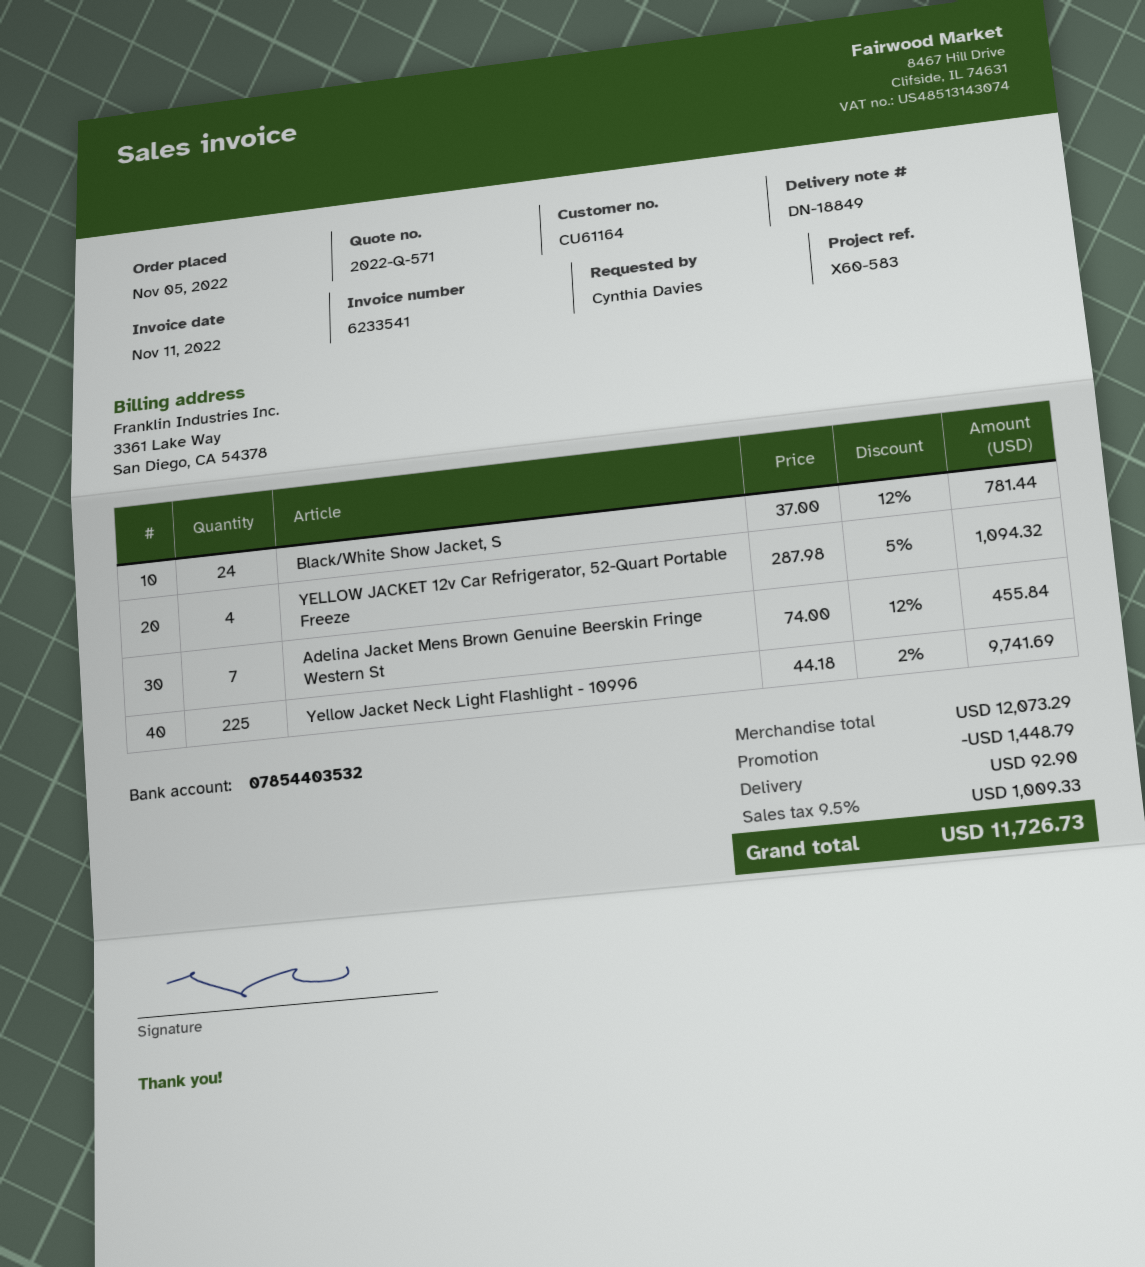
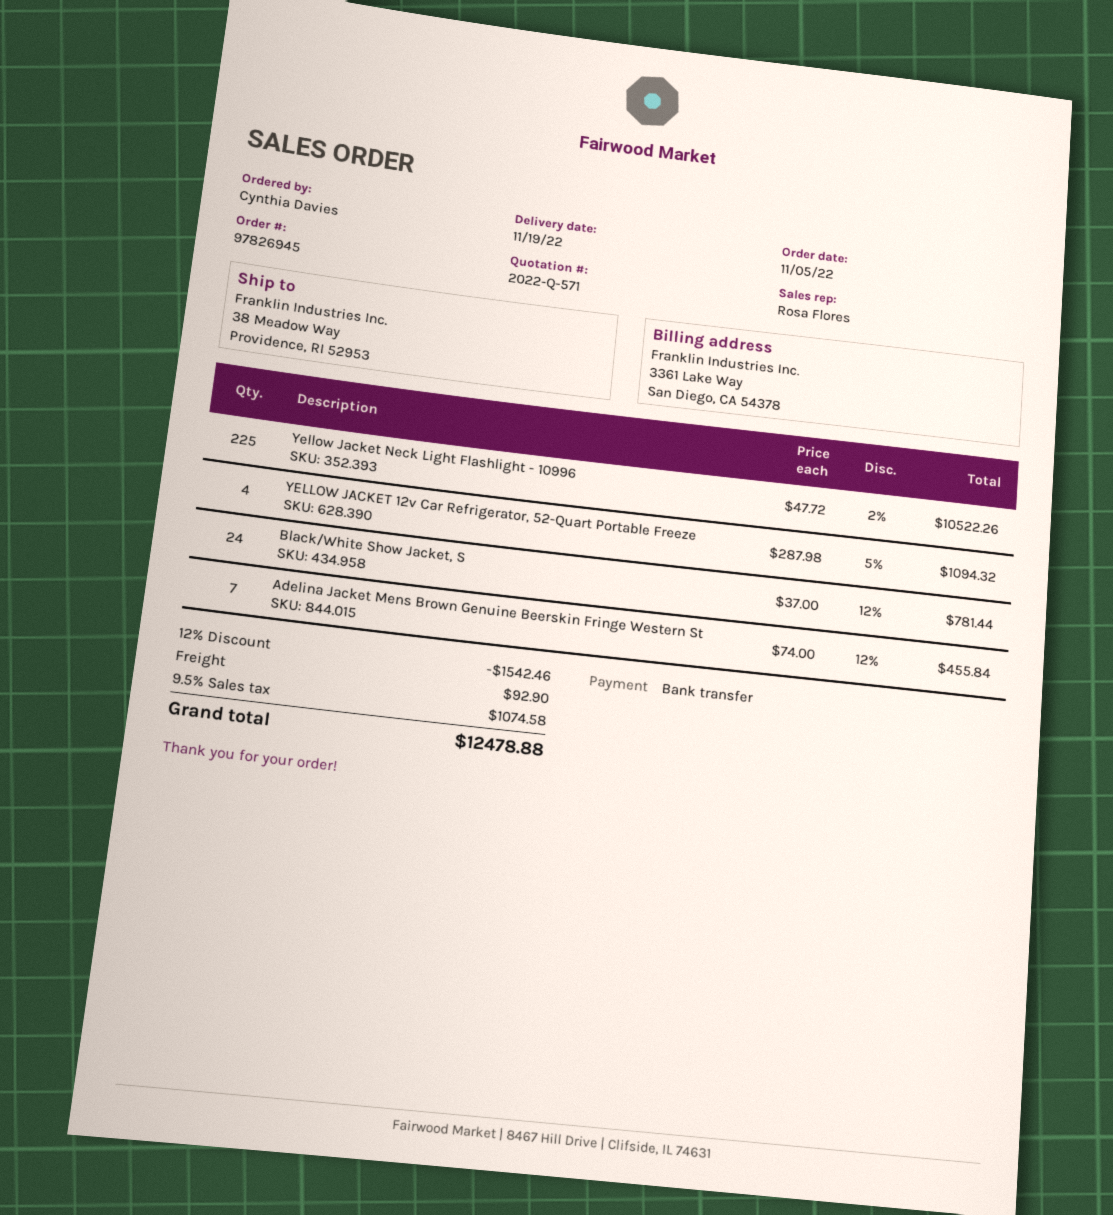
Yellow Jacket Neck Light Flashlight - 10996: 225 x 44.18 - 2% = 9741.69 -> 225 x 47.72 - 2% = 10522.26
discount: 1448.79 -> 1542.46
tax: 9.5% = 1009.33 -> 9.5% = 1074.58
total: 11726.73 -> 12478.88

